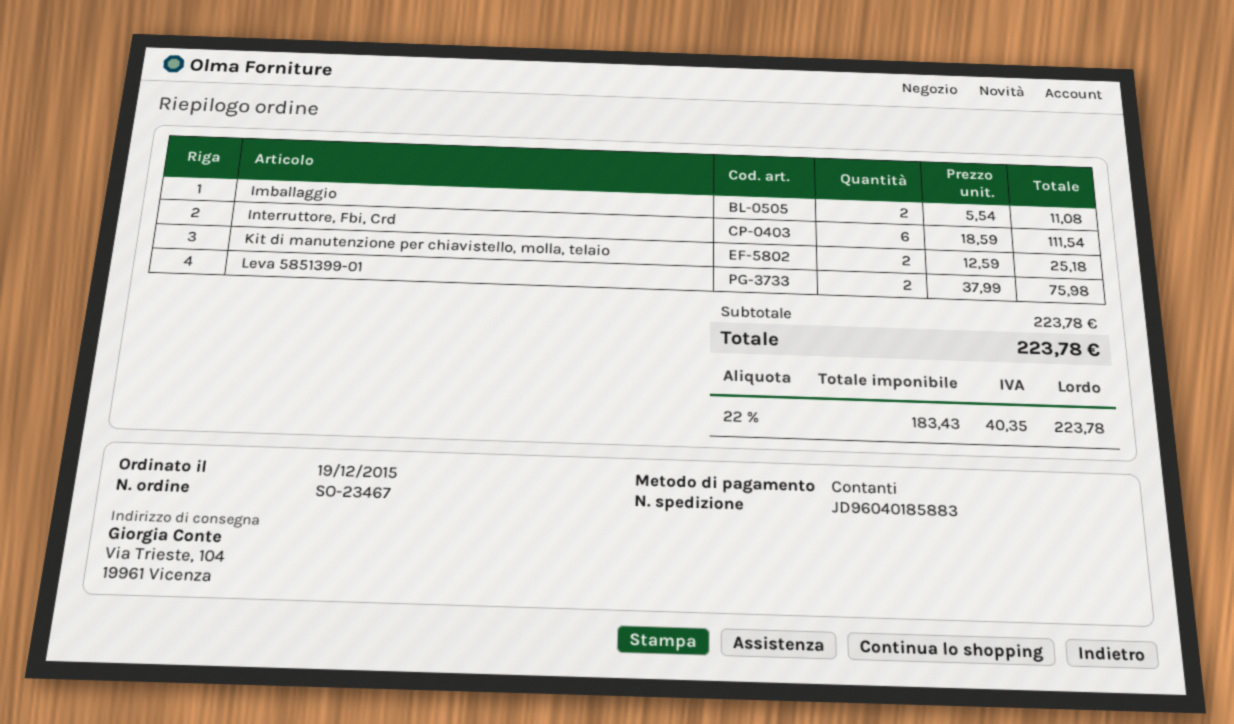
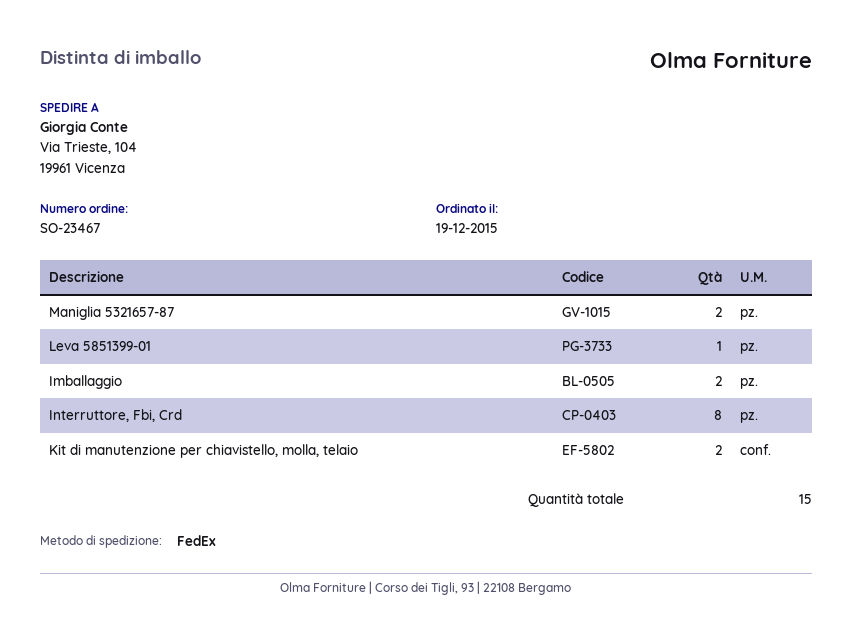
Interruttore, Fbi, Crd: 6 -> 8
Leva 5851399-01: 2 -> 1
Maniglia 5321657-87: none -> 2

